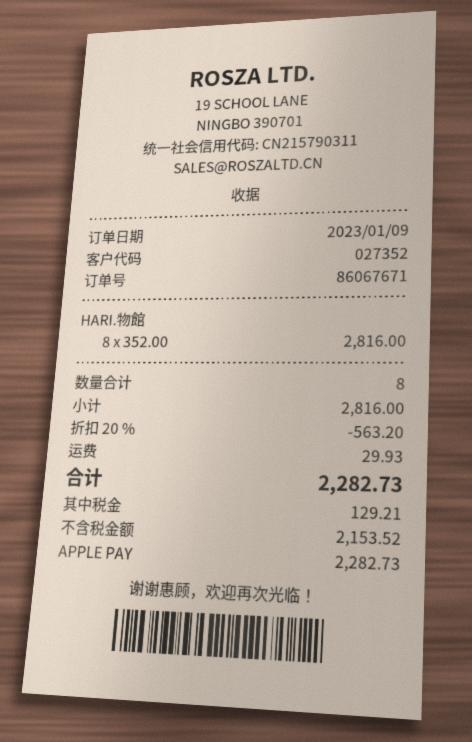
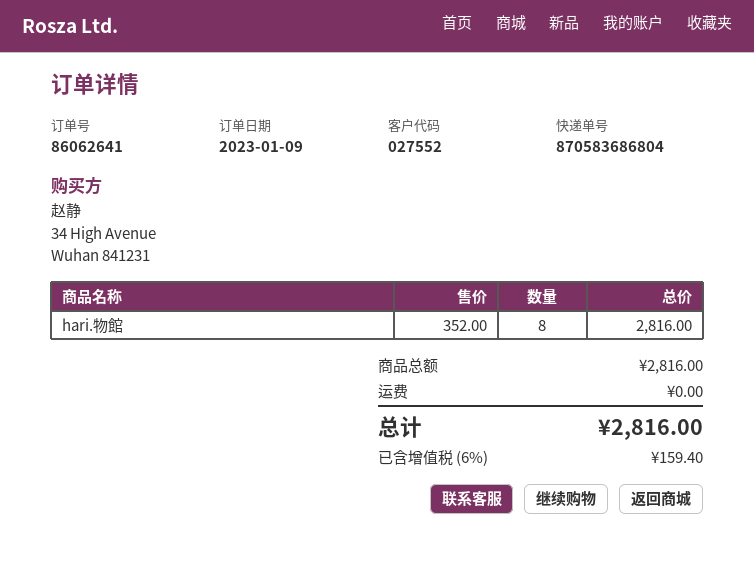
order number: 86067671 -> 86062641
customer number: 027352 -> 027552
discount: 20% = 563.20 -> none
shipping: 29.93 -> 0.00
tax: 129.21 -> 159.40
total: 2282.73 -> 2816.00

